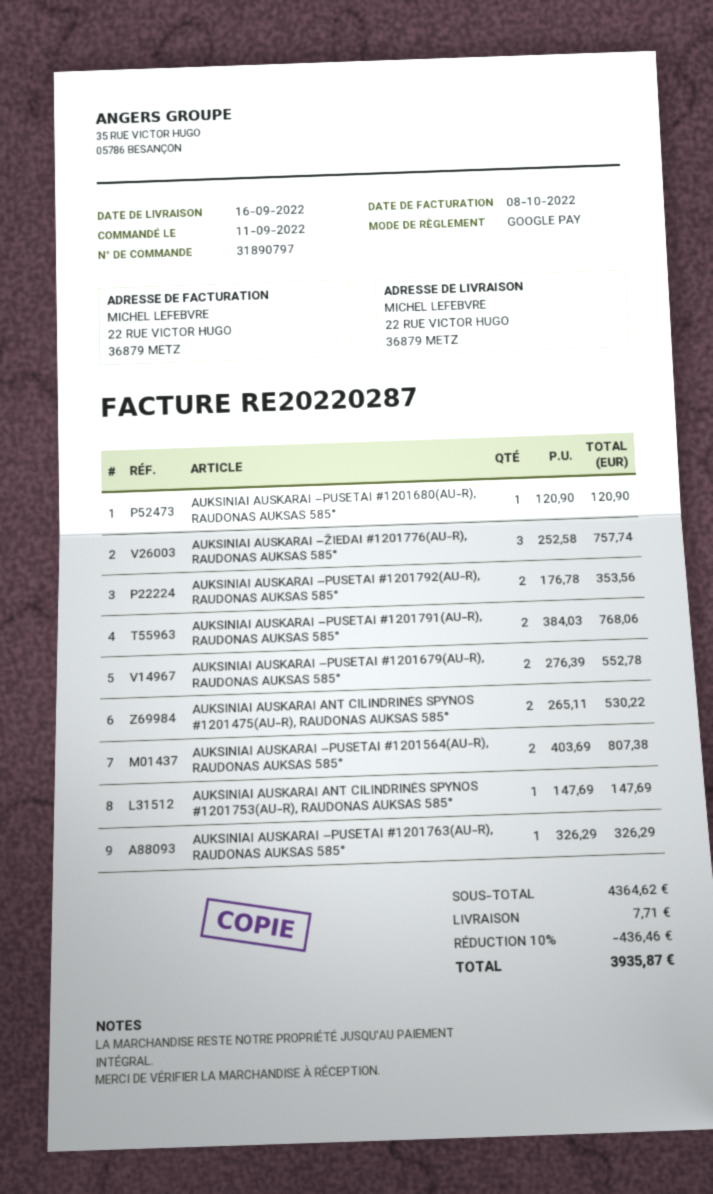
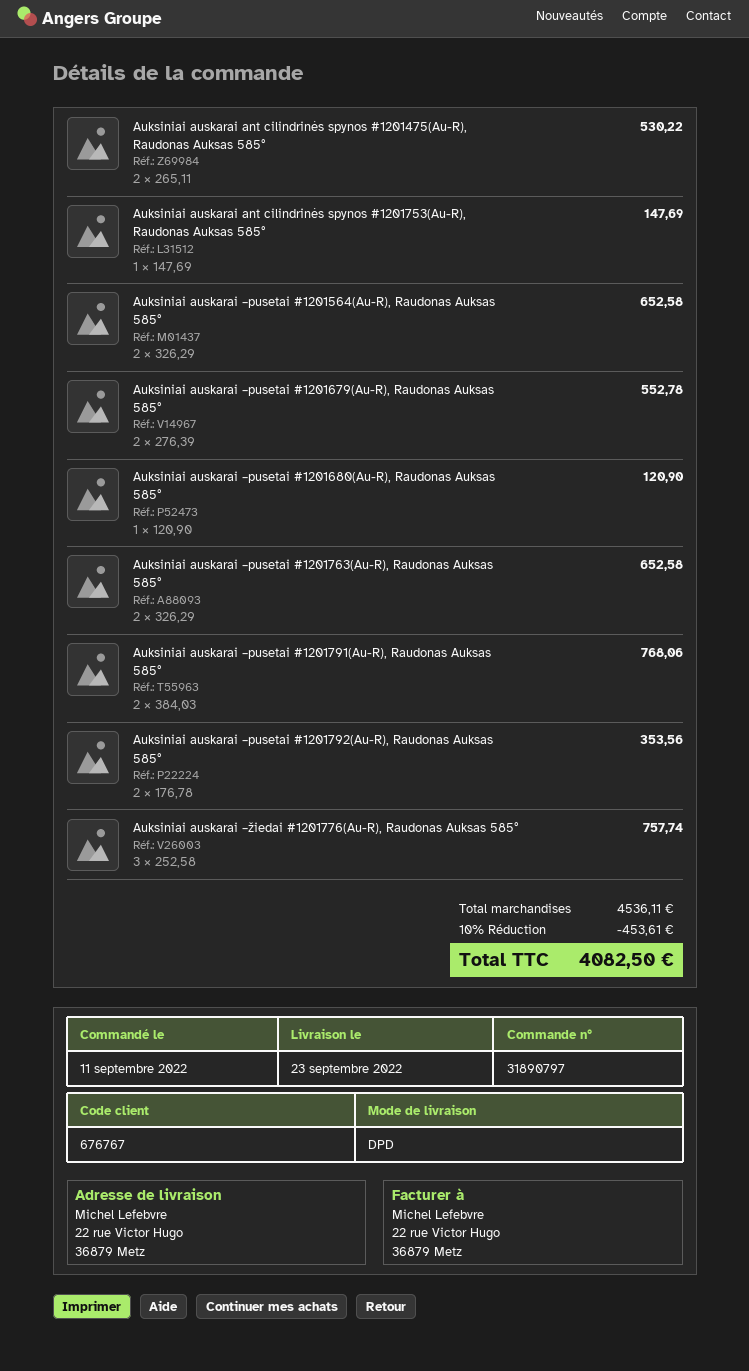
delivery date: 2022-09-16 -> 2022-09-23
AUKSINIAI AUSKARAI –PUSETAI #1201564(AU-R), RAUDONAS AUKSAS 585°: 2 x 403.69 = 807.38 -> 2 x 326.29 = 652.58
AUKSINIAI AUSKARAI –PUSETAI #1201763(AU-R), RAUDONAS AUKSAS 585°: 1 x 326.29 = 326.29 -> 2 x 326.29 = 652.58
subtotal: 4364.62 -> 4536.11
discount: 10% = 436.46 -> 10% = 453.61
shipping: 7.71 -> none
total: 3935.87 -> 4082.50

